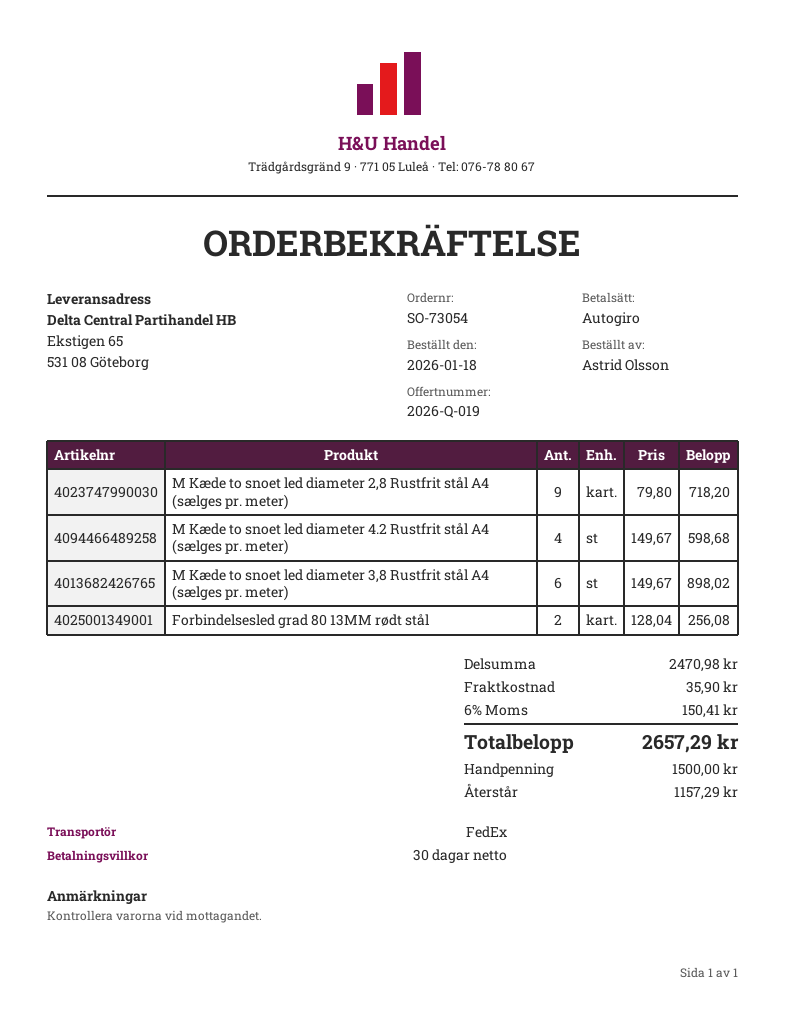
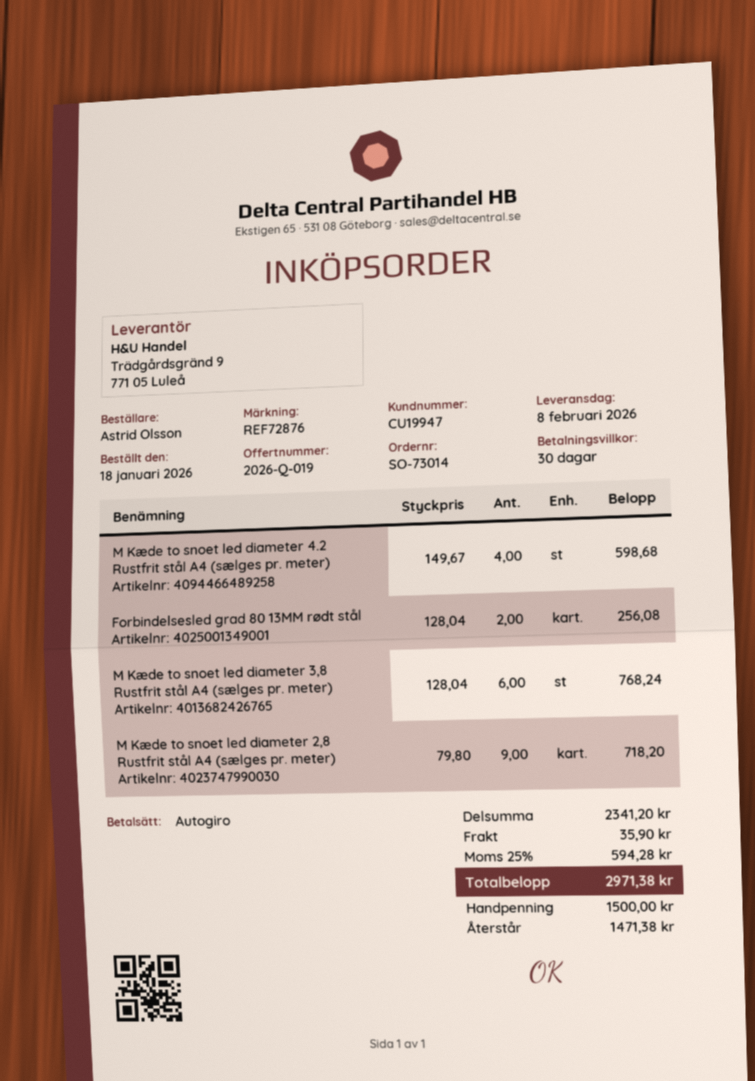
order number: SO-73054 -> SO-73014
M Kæde to snoet led diameter 3,8 Rustfrit stål A4 (sælges pr. meter): 6 x 149.67 = 898.02 -> 6 x 128.04 = 768.24
subtotal: 2470.98 -> 2341.20
tax: 6% = 150.41 -> 25% = 594.28
total: 2657.29 -> 2971.38
balance: 1157.29 -> 1471.38

